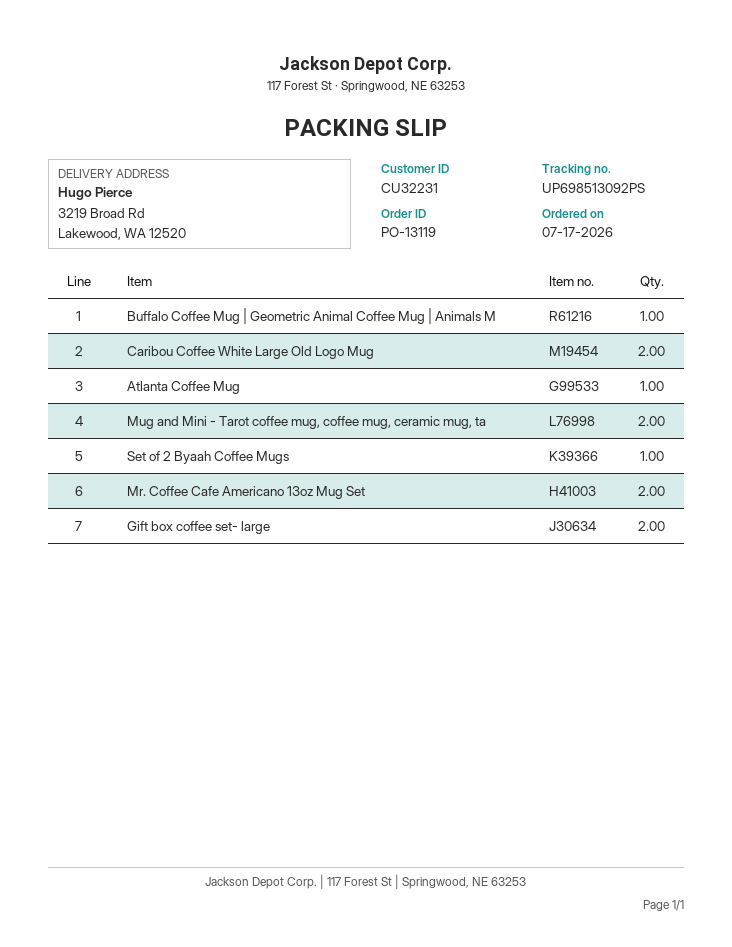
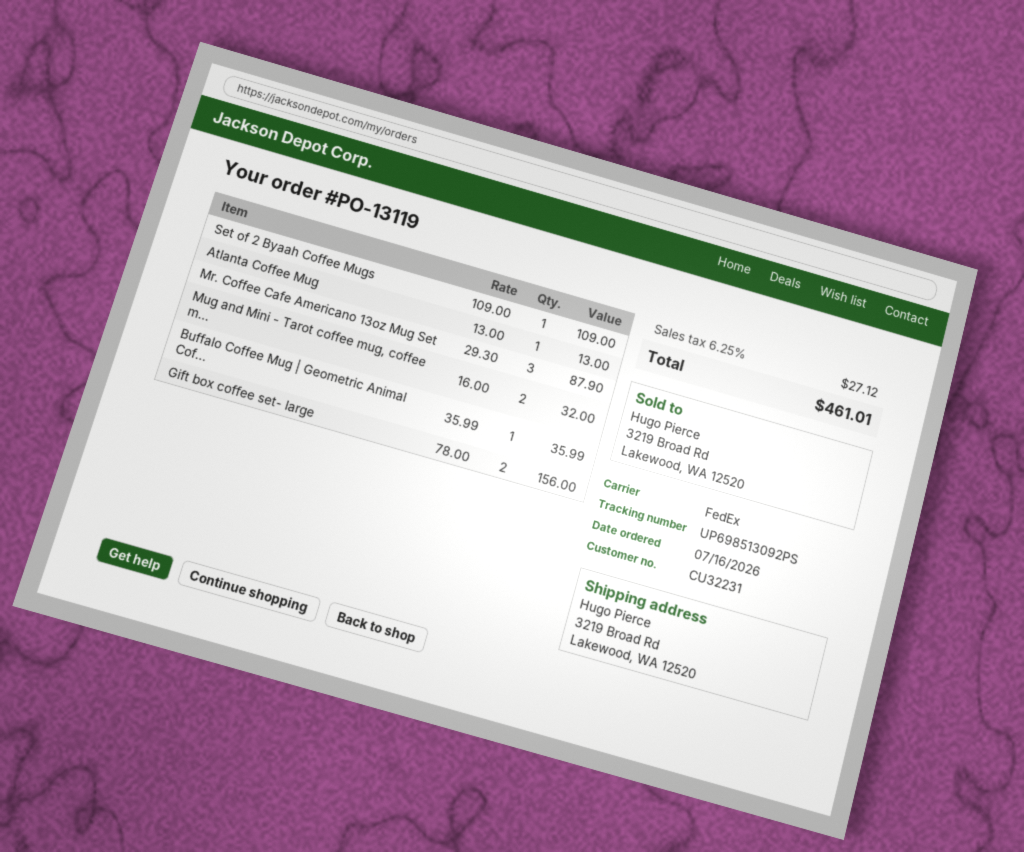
order date: 2026-07-17 -> 2026-07-16
Caribou Coffee White Large Old Logo Mug: 2 -> none
Mr. Coffee Cafe Americano 13oz Mug Set: 2 -> 3

